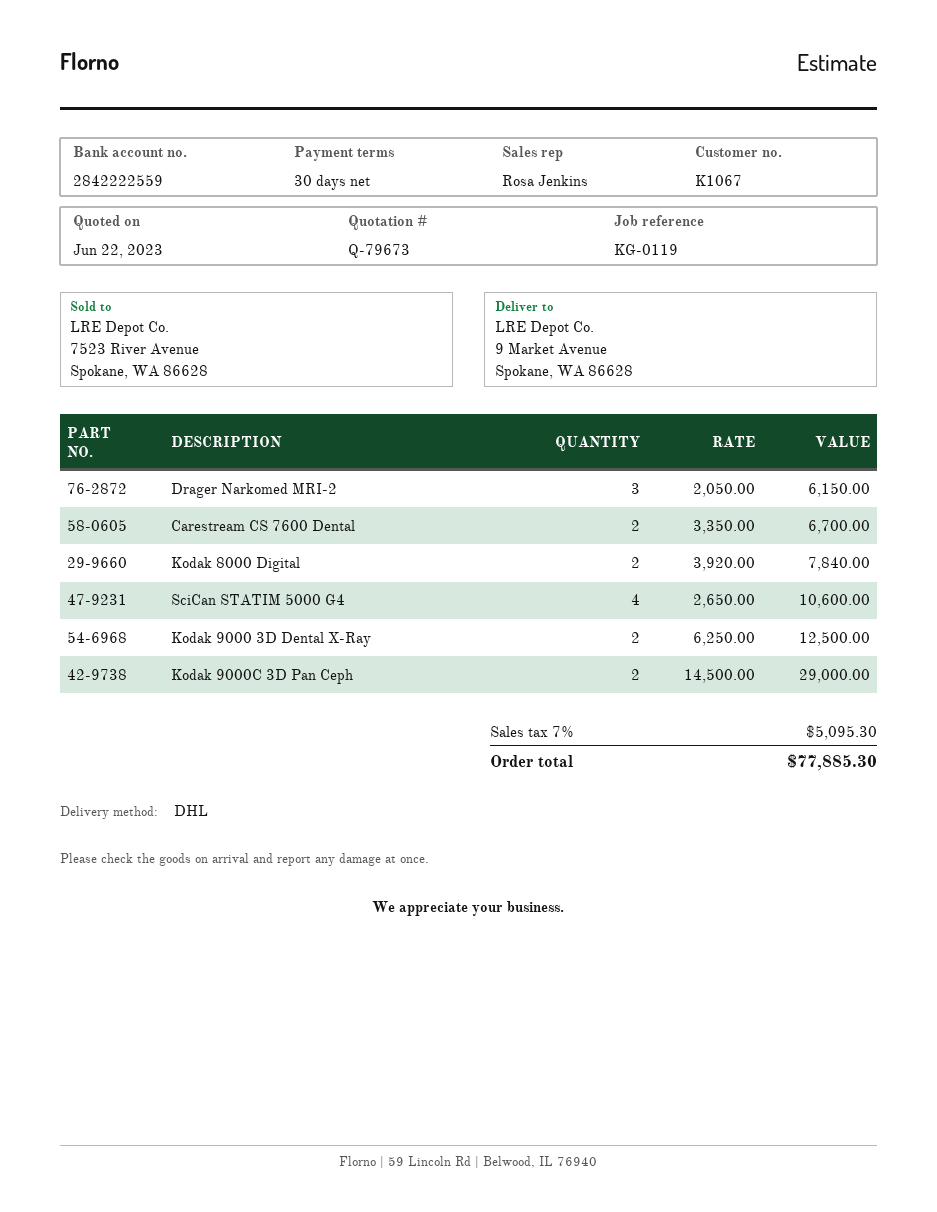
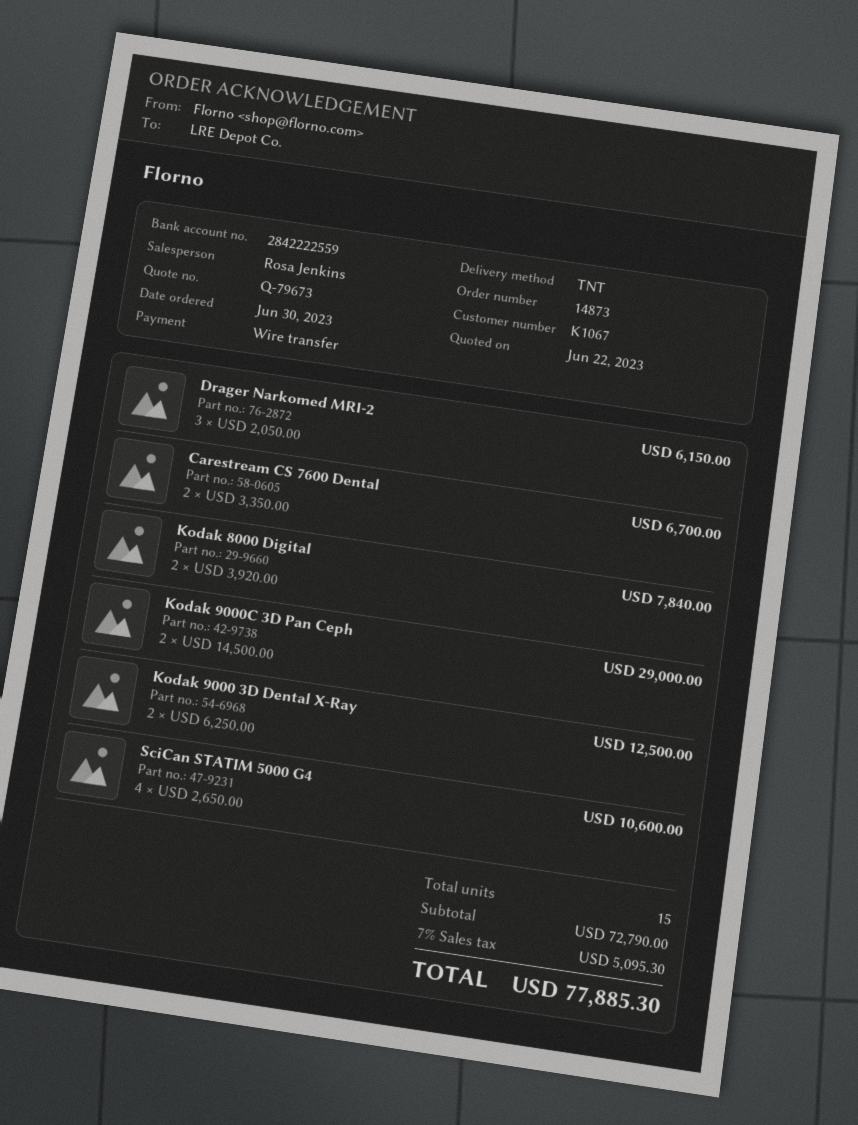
shipping method: DHL -> TNT

